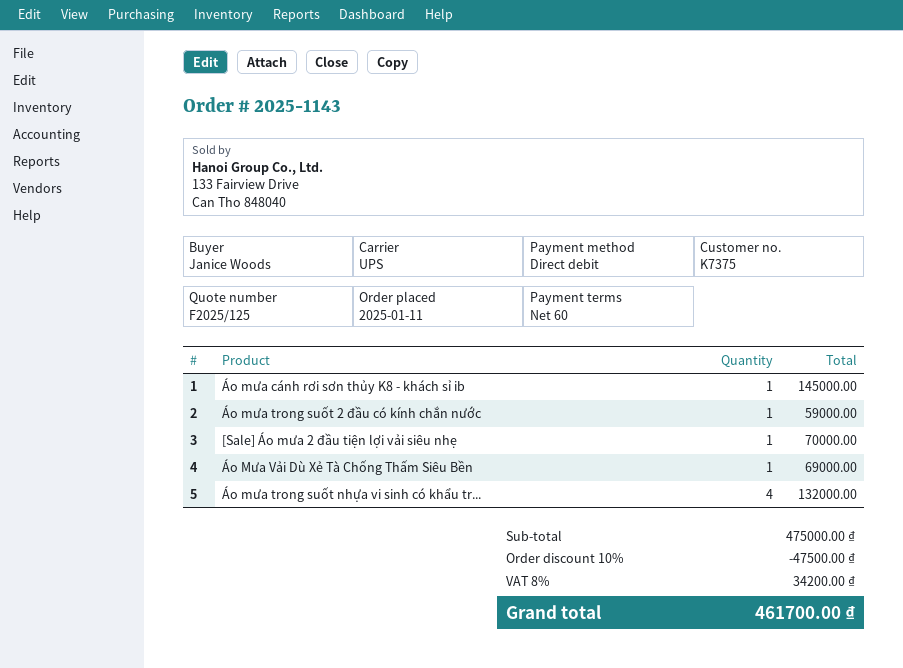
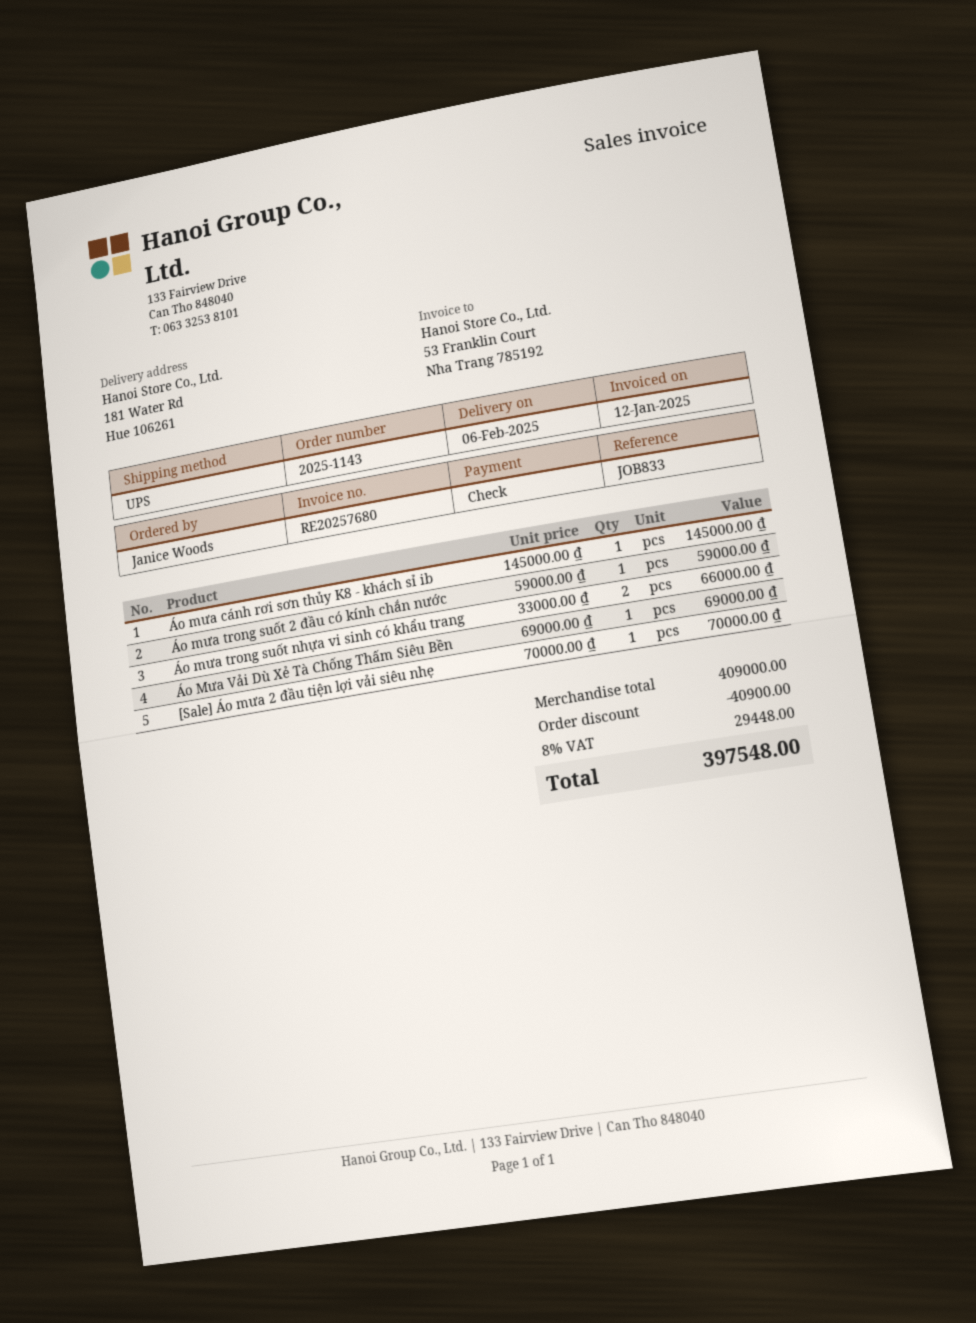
payment method: direct debit -> cheque
Áo mưa trong suốt nhựa vi sinh có khẩu tr...: 4 for 132000.00 -> 2 for 66000.00
subtotal: 475000.00 -> 409000.00
discount: 47500.00 -> 40900.00
tax: 8% = 34200.00 -> 8% = 29448.00
total: 461700.00 -> 397548.00

